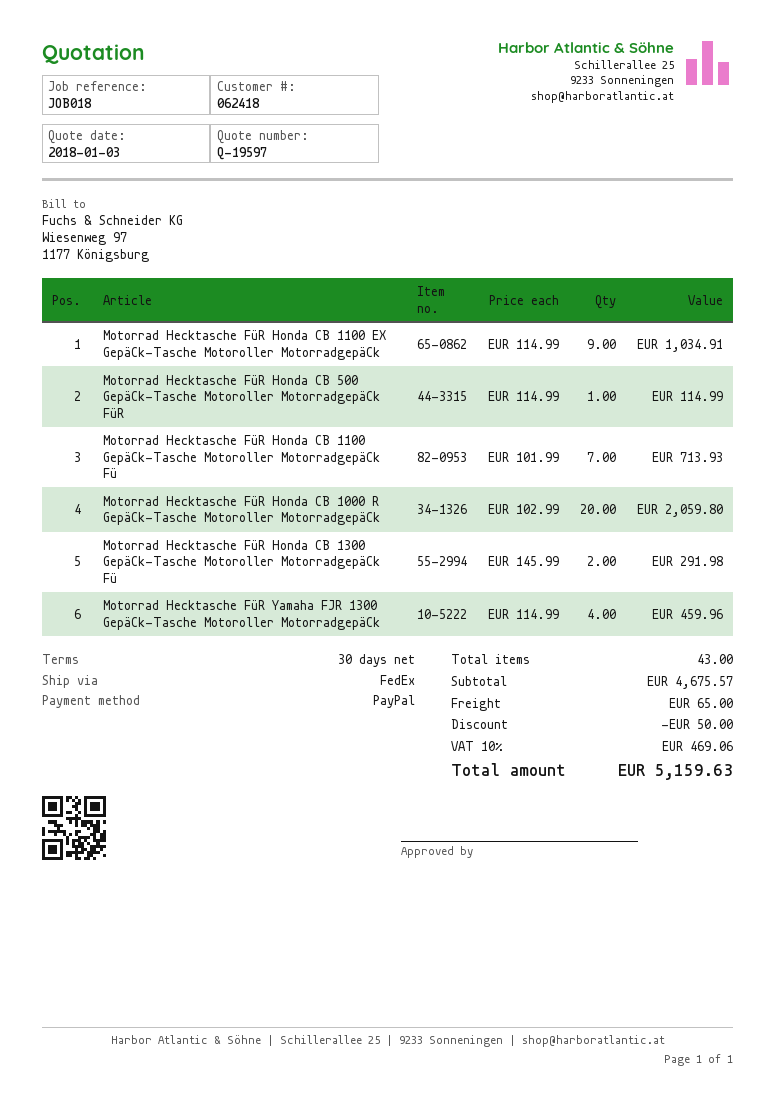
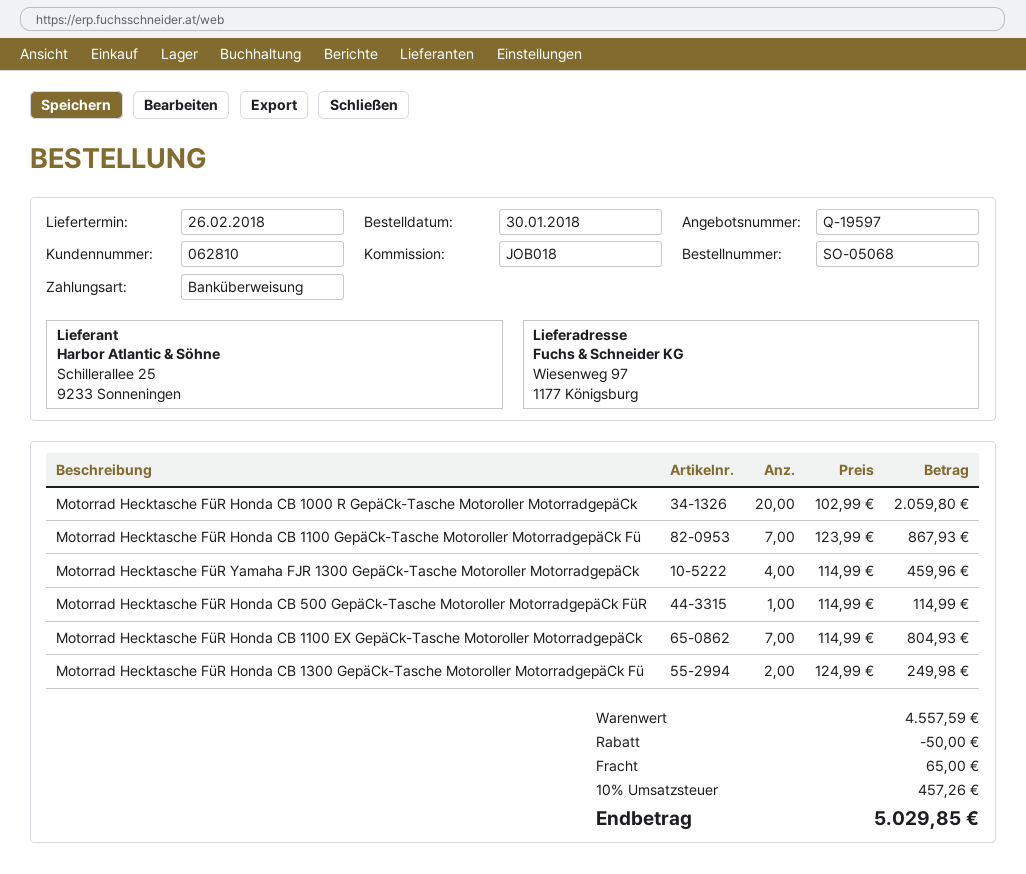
customer number: 062418 -> 062810
payment method: PayPal -> bank transfer
Motorrad Hecktasche FüR Honda CB 1100 EX GepäCk-Tasche Motoroller MotorradgepäCk: 9 x 114.99 = 1034.91 -> 7 x 114.99 = 804.93
Motorrad Hecktasche FüR Honda CB 1100 GepäCk-Tasche Motoroller MotorradgepäCk Fü: 7 x 101.99 = 713.93 -> 7 x 123.99 = 867.93
Motorrad Hecktasche FüR Honda CB 1300 GepäCk-Tasche Motoroller MotorradgepäCk Fü: 2 x 145.99 = 291.98 -> 2 x 124.99 = 249.98
subtotal: 4675.57 -> 4557.59
tax: 10% = 469.06 -> 10% = 457.26
total: 5159.63 -> 5029.85

